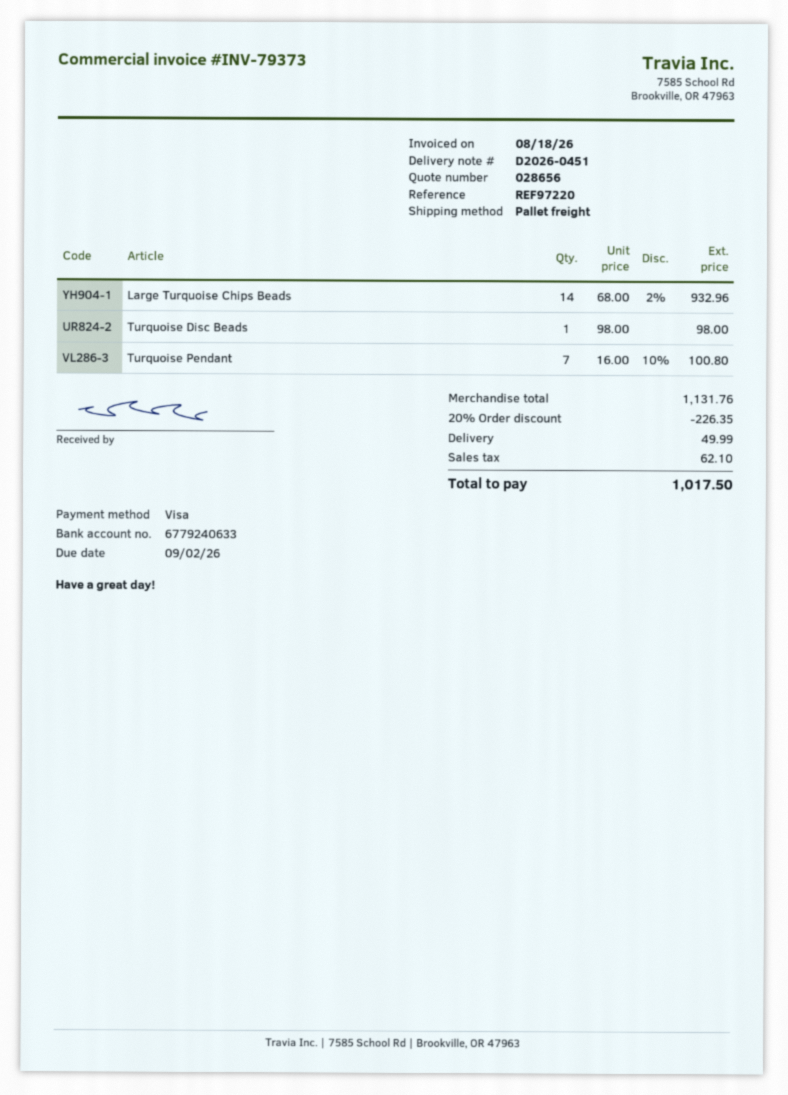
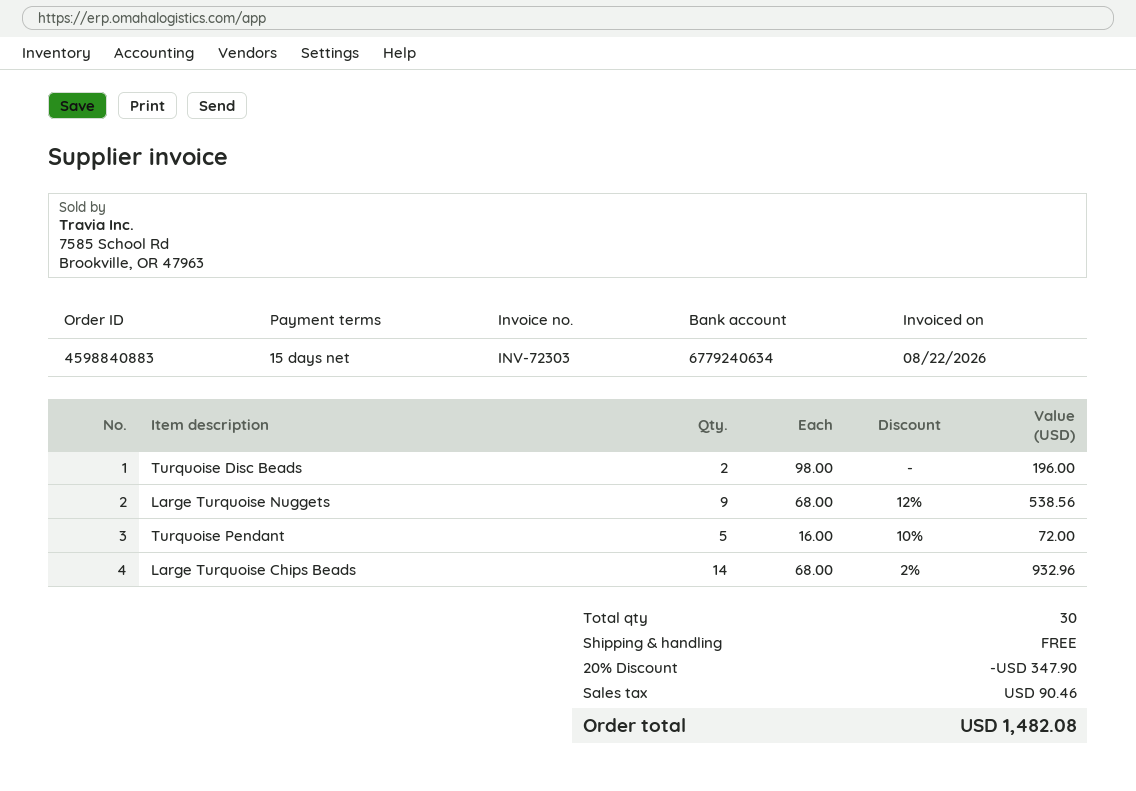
invoice number: INV-79373 -> INV-72303
invoice date: 2026-08-18 -> 2026-08-22
bank account: 6779240633 -> 6779240634
Turquoise Disc Beads: 1 x 98.00 = 98.00 -> 2 x 98.00 = 196.00
Turquoise Pendant: 7 x 16.00 - 10% = 100.80 -> 5 x 16.00 - 10% = 72.00
Large Turquoise Nuggets: none -> 9 x 68.00 - 12% = 538.56
discount: 20% = 226.35 -> 20% = 347.90
shipping: 49.99 -> 0.00
tax: 62.10 -> 90.46
total: 1017.50 -> 1482.08

